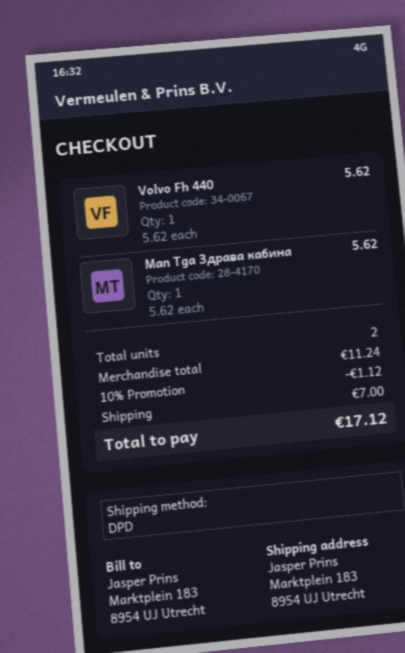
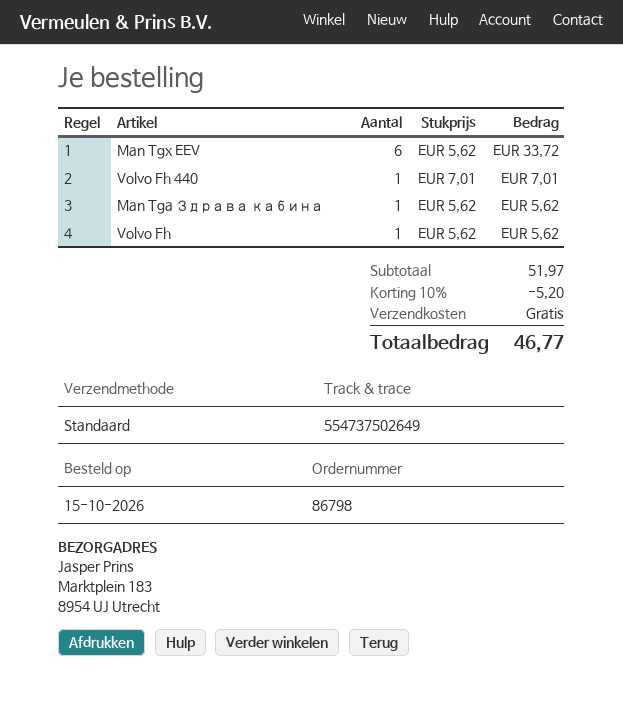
shipping method: DPD -> standard
Volvo Fh 440: 1 x 5.62 = 5.62 -> 1 x 7.01 = 7.01
Man Tgx EEV: none -> 6 x 5.62 = 33.72
Volvo Fh: none -> 1 x 5.62 = 5.62
subtotal: 11.24 -> 51.97
discount: 10% = 1.12 -> 10% = 5.20
shipping: 7.00 -> 0.00
total: 17.12 -> 46.77

